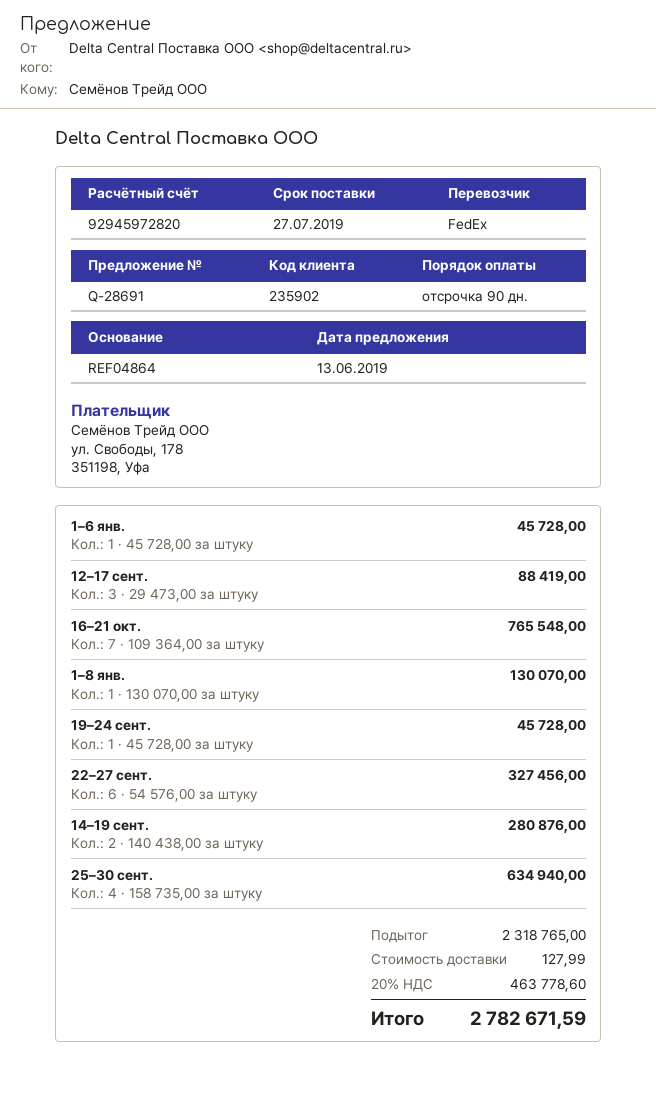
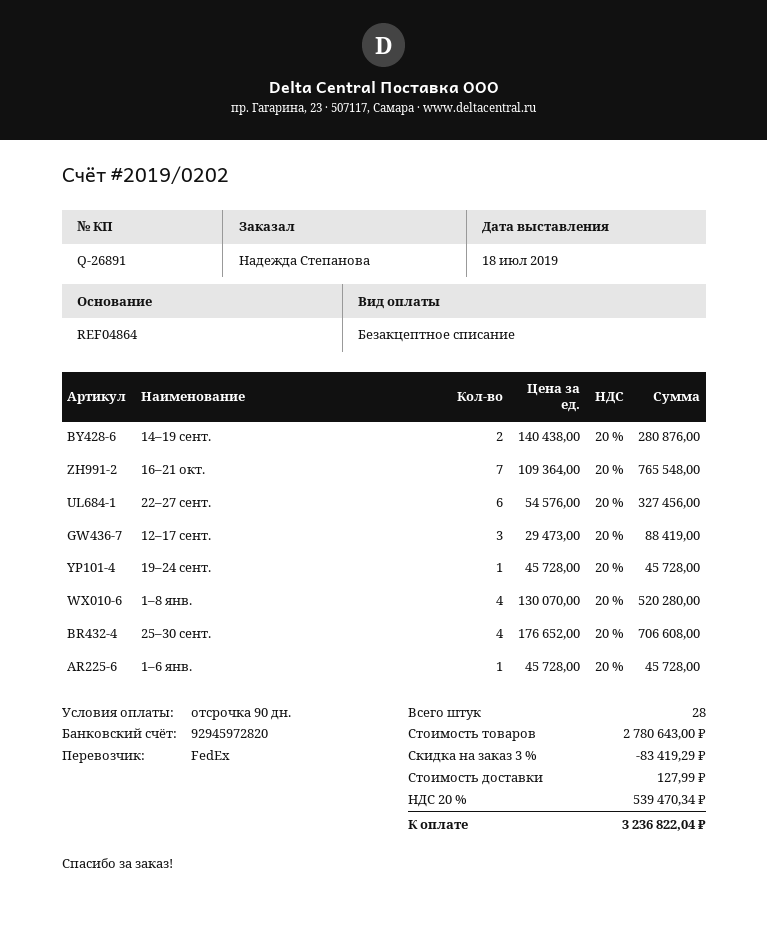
quote number: Q-28691 -> Q-26891
1–8 янв.: 1 x 130070.00 = 130070.00 -> 4 x 130070.00 = 520280.00
25–30 сент.: 4 x 158735.00 = 634940.00 -> 4 x 176652.00 = 706608.00
subtotal: 2318765.00 -> 2780643.00
discount: none -> 3% = 83419.29
tax: 20% = 463778.60 -> 20% = 539470.34
total: 2782671.59 -> 3236822.04

